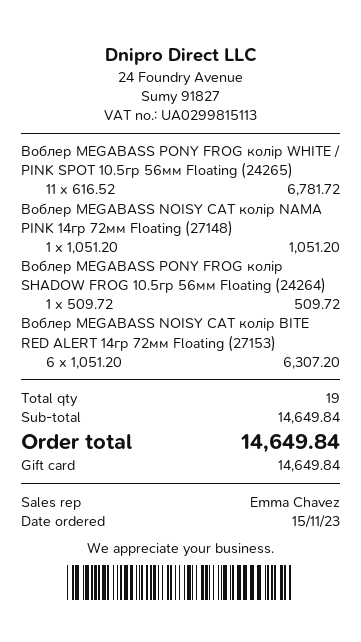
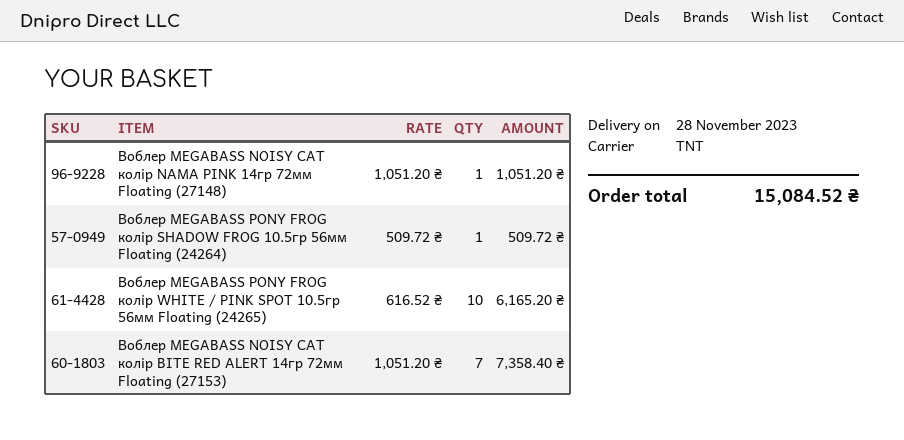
Воблер MEGABASS PONY FROG колір WHITE / PINK SPOT 10.5гр 56мм Floating (24265): 11 x 616.52 = 6781.72 -> 10 x 616.52 = 6165.20
Воблер MEGABASS NOISY CAT колір BITE RED ALERT 14гр 72мм Floating (27153): 6 x 1051.20 = 6307.20 -> 7 x 1051.20 = 7358.40
total: 14649.84 -> 15084.52

